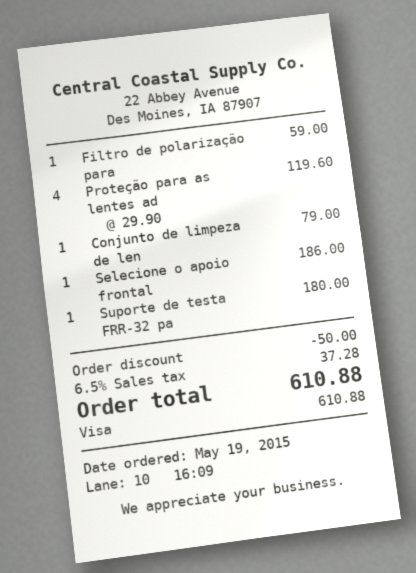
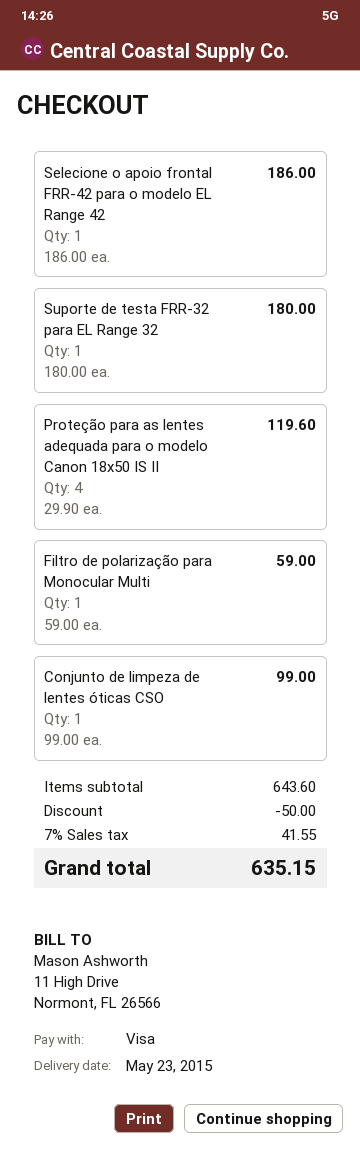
Conjunto de limpeza de len: 1 x 79.00 = 79.00 -> 1 x 99.00 = 99.00
tax: 6.5% = 37.28 -> 7% = 41.55
total: 610.88 -> 635.15

